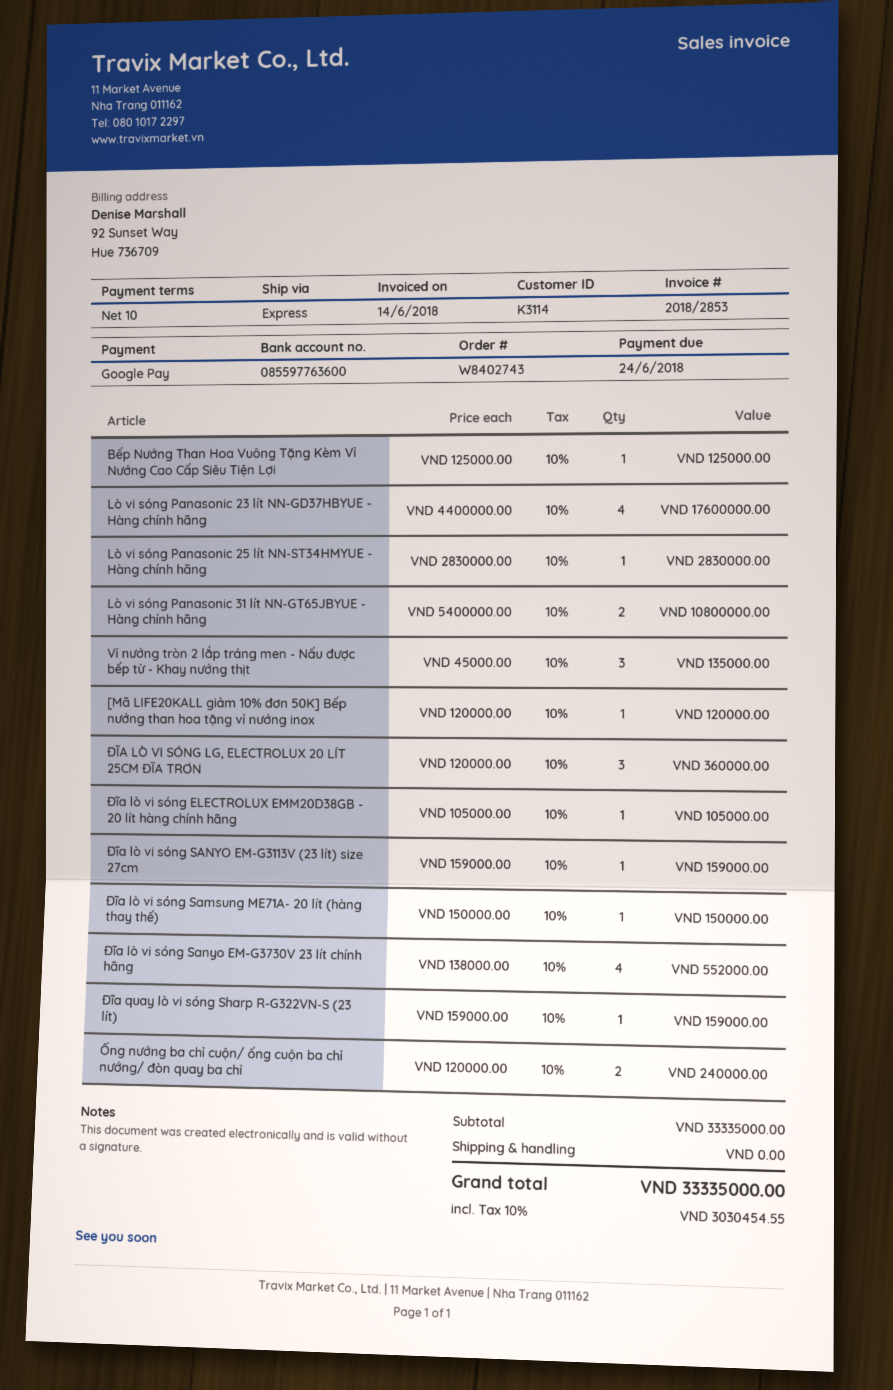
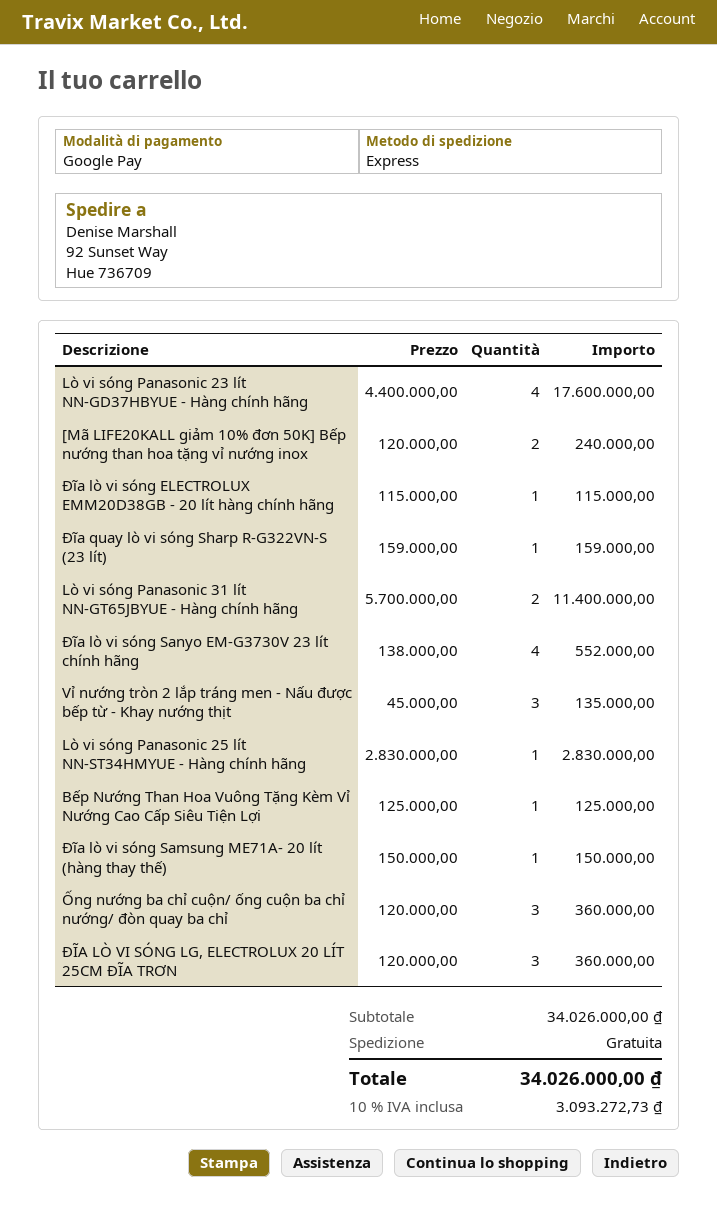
Lò vi sóng Panasonic 31 lít NN-GT65JBYUE - Hàng chính hãng: 2 x 5400000.00 = 10800000.00 -> 2 x 5700000.00 = 11400000.00
[Mã LIFE20KALL giảm 10% đơn 50K] Bếp nướng than hoa tặng vỉ nướng inox: 1 x 120000.00 = 120000.00 -> 2 x 120000.00 = 240000.00
Đĩa lò vi sóng ELECTROLUX EMM20D38GB - 20 lít hàng chính hãng: 1 x 105000.00 = 105000.00 -> 1 x 115000.00 = 115000.00
Đĩa lò vi sóng SANYO EM-G3113V (23 lít) size 27cm: 1 x 159000.00 = 159000.00 -> none
Ống nướng ba chỉ cuộn/ ống cuộn ba chỉ nướng/ đòn quay ba chỉ: 2 x 120000.00 = 240000.00 -> 3 x 120000.00 = 360000.00
subtotal: 33335000.00 -> 34026000.00
tax: 10% = 3030454.55 -> 10% = 3093272.73
total: 33335000.00 -> 34026000.00

